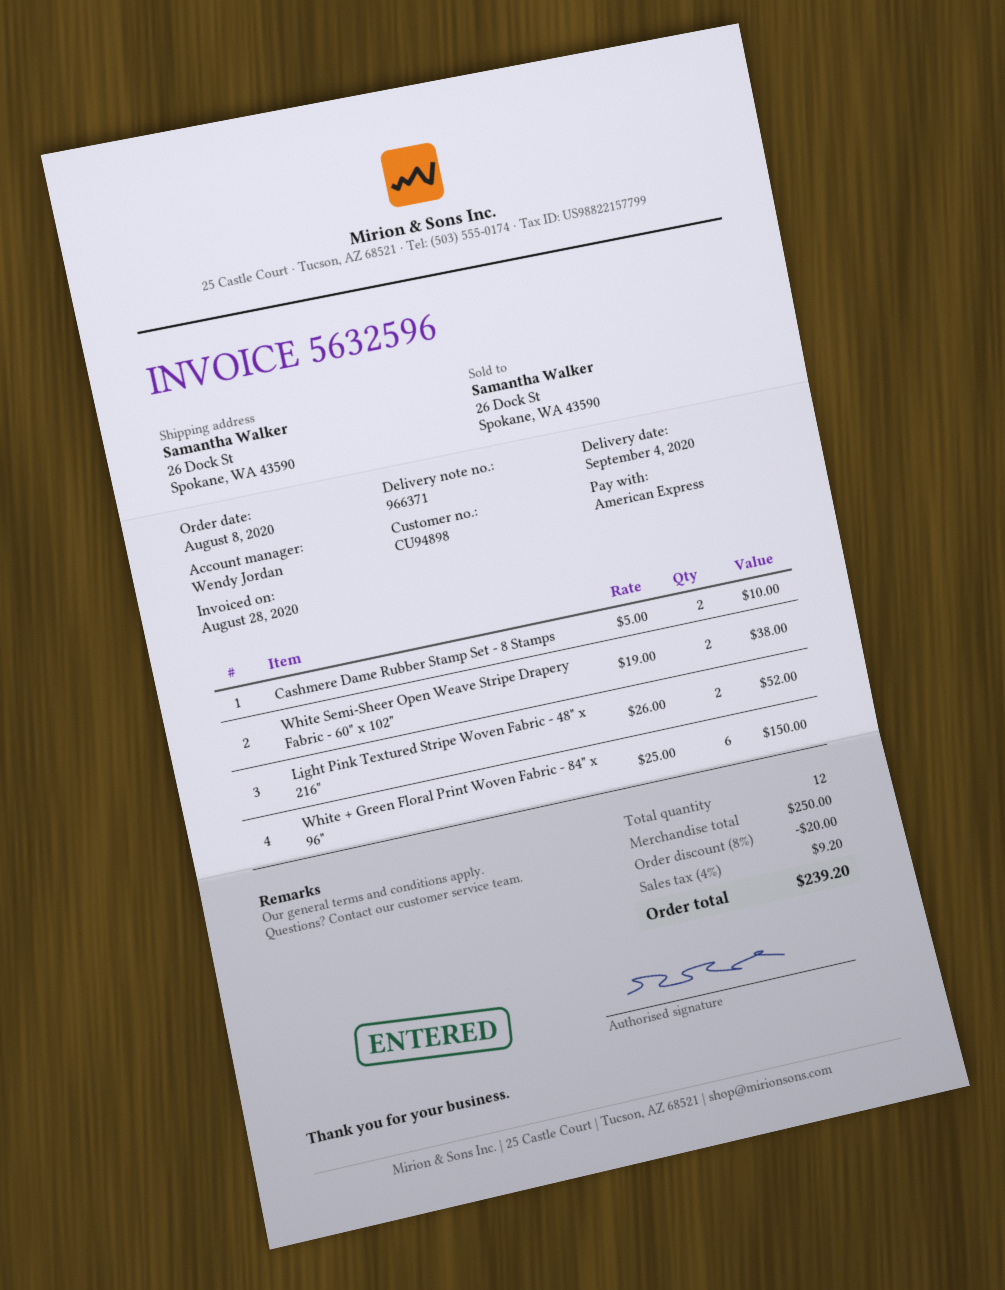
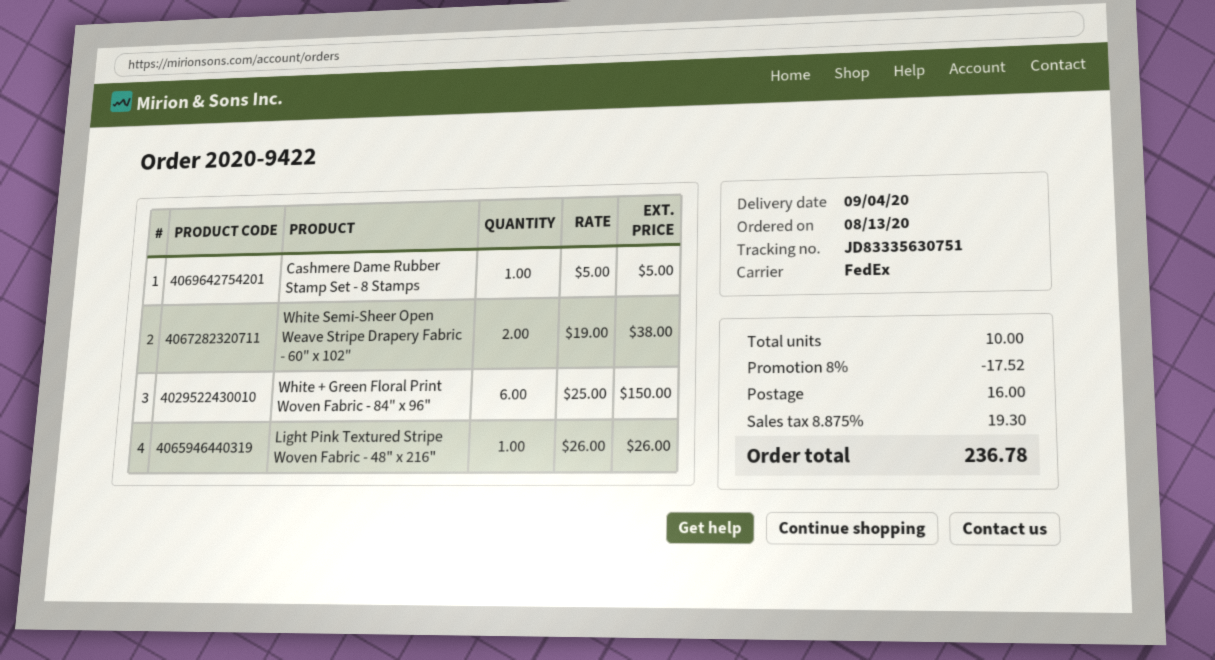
order date: 2020-08-08 -> 2020-08-13
Cashmere Dame Rubber Stamp Set - 8 Stamps: 2 x 5.00 = 10.00 -> 1 x 5.00 = 5.00
Light Pink Textured Stripe Woven Fabric - 48" x 216": 2 x 26.00 = 52.00 -> 1 x 26.00 = 26.00
total quantity: 12 -> 10
discount: 8% = 20.00 -> 8% = 17.52
shipping: none -> 16.00
tax: 4% = 9.20 -> 8.875% = 19.30
total: 239.20 -> 236.78

